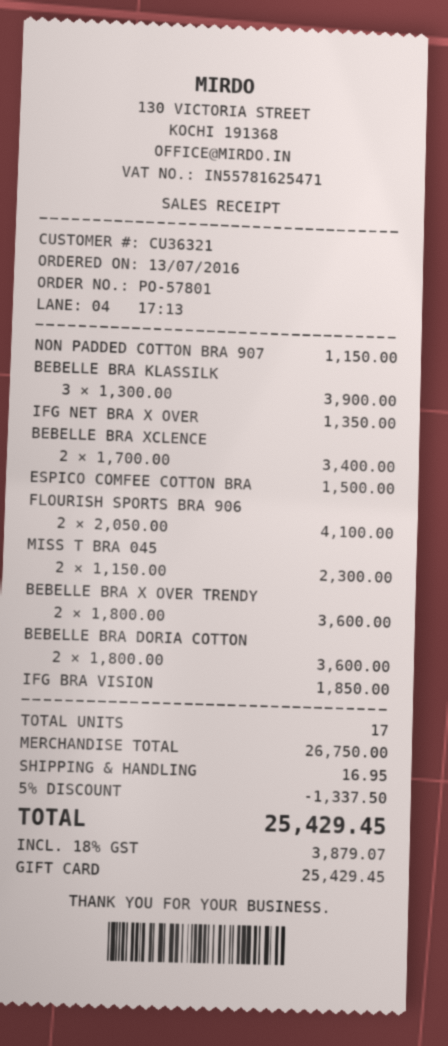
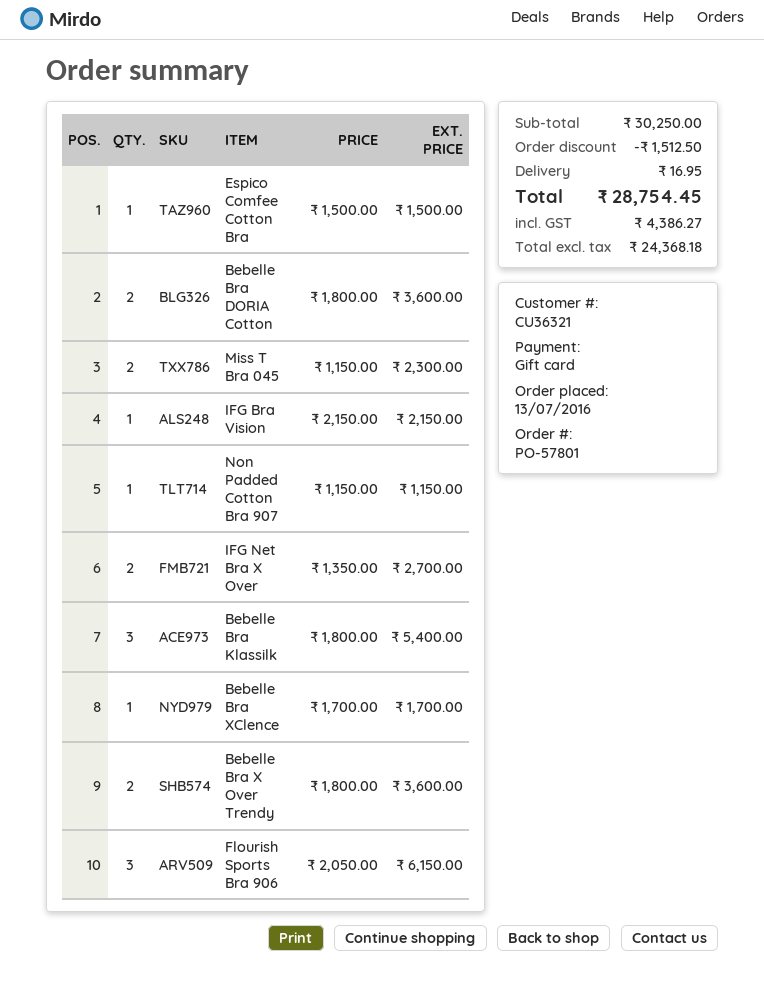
BEBELLE BRA KLASSILK: 3 x 1300.00 = 3900.00 -> 3 x 1800.00 = 5400.00
IFG NET BRA X OVER: 1 x 1350.00 = 1350.00 -> 2 x 1350.00 = 2700.00
BEBELLE BRA XCLENCE: 2 x 1700.00 = 3400.00 -> 1 x 1700.00 = 1700.00
FLOURISH SPORTS BRA 906: 2 x 2050.00 = 4100.00 -> 3 x 2050.00 = 6150.00
IFG BRA VISION: 1 x 1850.00 = 1850.00 -> 1 x 2150.00 = 2150.00
subtotal: 26750.00 -> 30250.00
discount: 1337.50 -> 1512.50
tax: 3879.07 -> 4386.27
total: 25429.45 -> 28754.45

